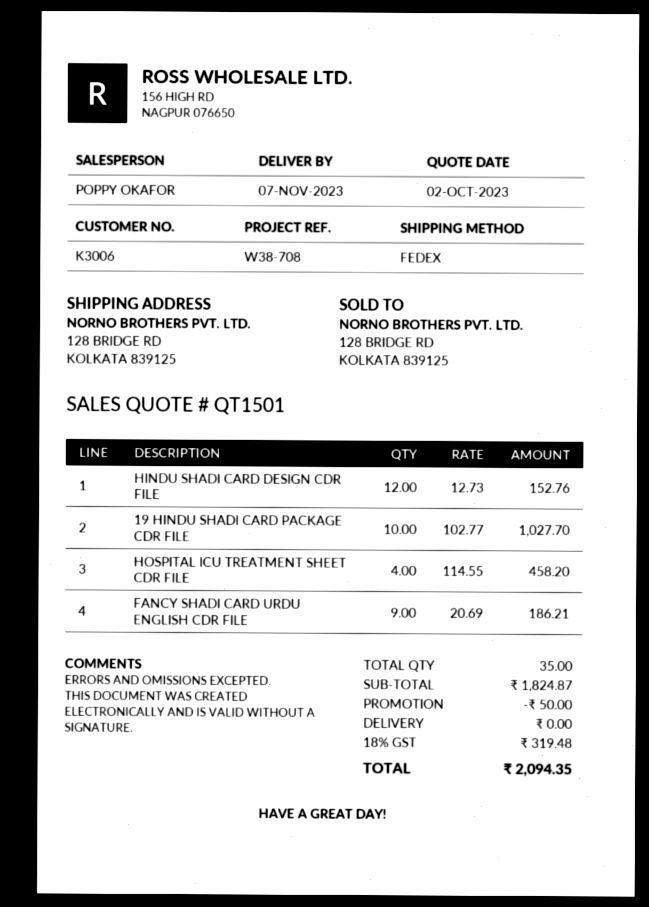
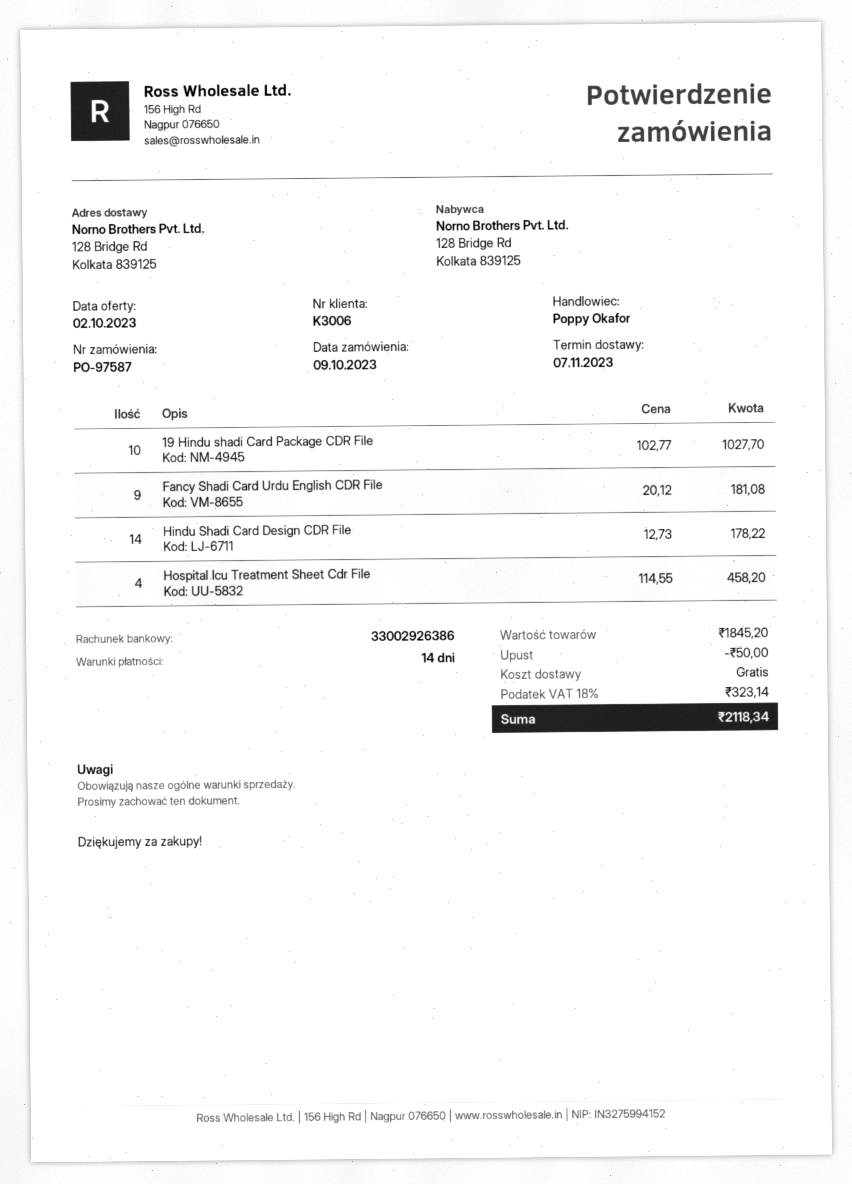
HINDU SHADI CARD DESIGN CDR FILE: 12 x 12.73 = 152.76 -> 14 x 12.73 = 178.22
FANCY SHADI CARD URDU ENGLISH CDR FILE: 9 x 20.69 = 186.21 -> 9 x 20.12 = 181.08
subtotal: 1824.87 -> 1845.20
tax: 18% = 319.48 -> 18% = 323.14
total: 2094.35 -> 2118.34

